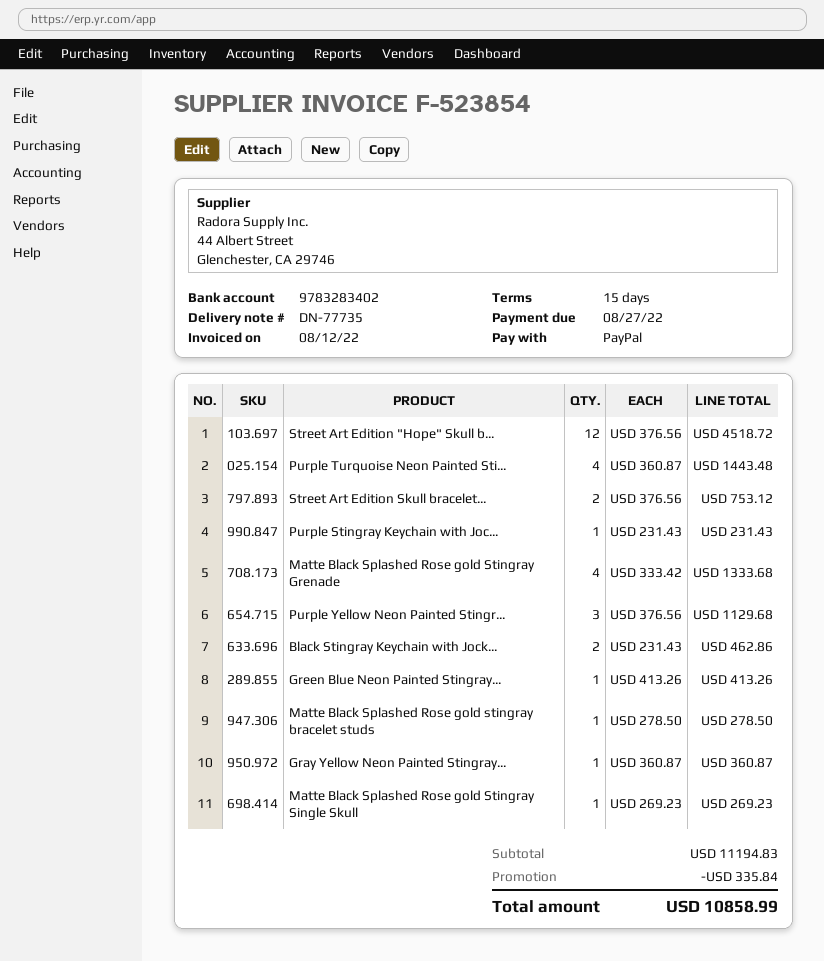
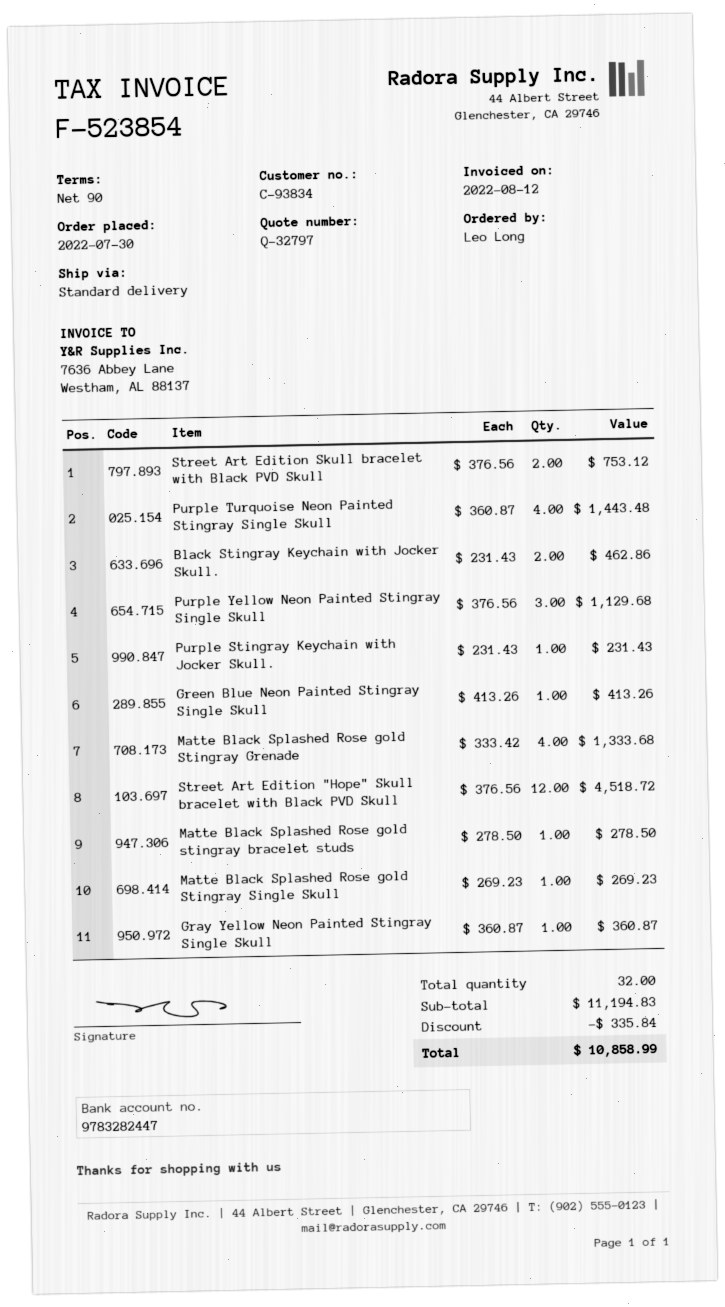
payment terms: 15 days -> 90 days
bank account: 9783283402 -> 9783282447

